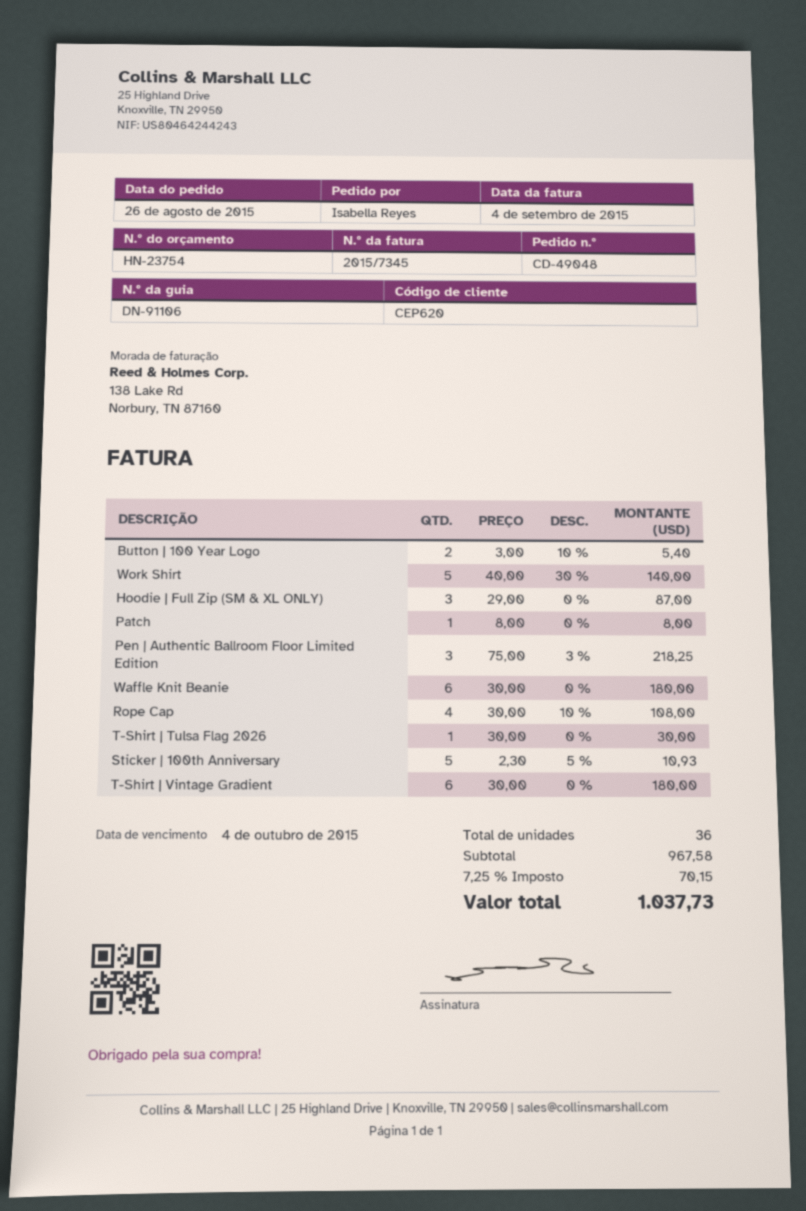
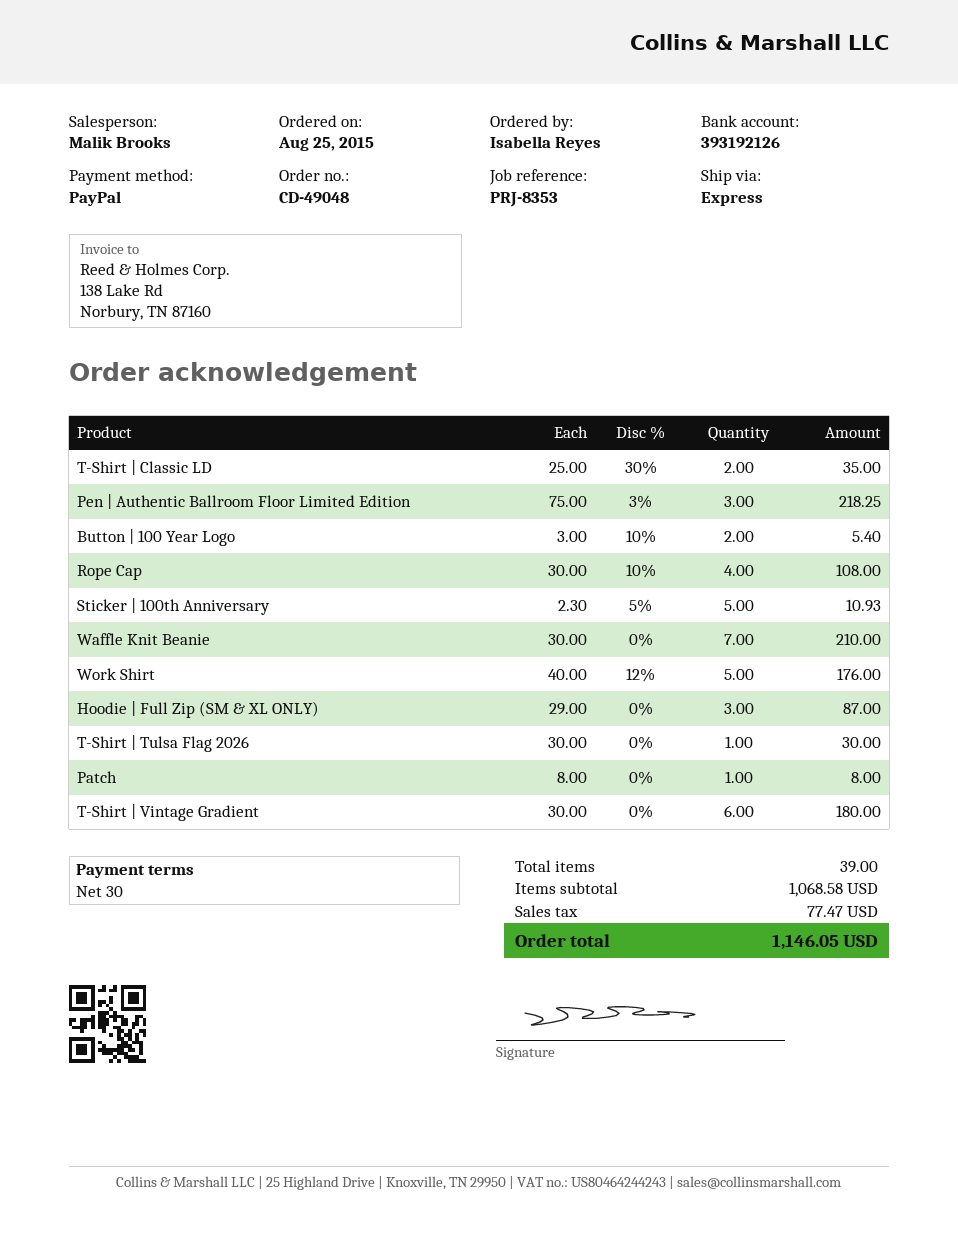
order date: 2015-08-26 -> 2015-08-25
Work Shirt: 5 x 40.00 - 30% = 140.00 -> 5 x 40.00 - 12% = 176.00
Waffle Knit Beanie: 6 x 30.00 = 180.00 -> 7 x 30.00 = 210.00
T-Shirt | Classic LD: none -> 2 x 25.00 - 30% = 35.00
total quantity: 36 -> 39
subtotal: 967.58 -> 1068.58
tax: 70.15 -> 77.47
total: 1037.73 -> 1146.05

